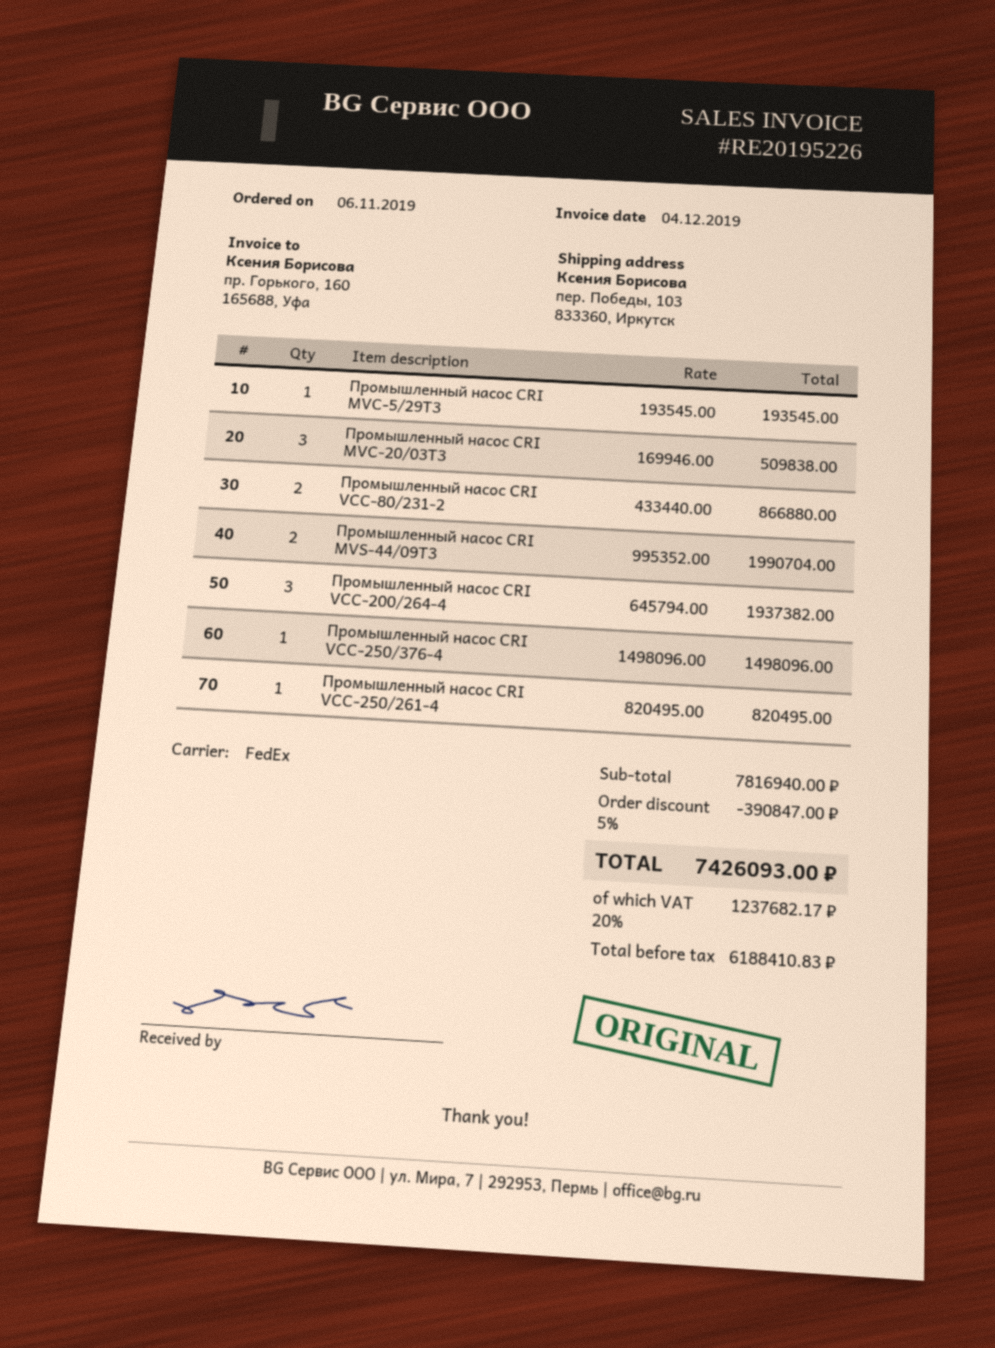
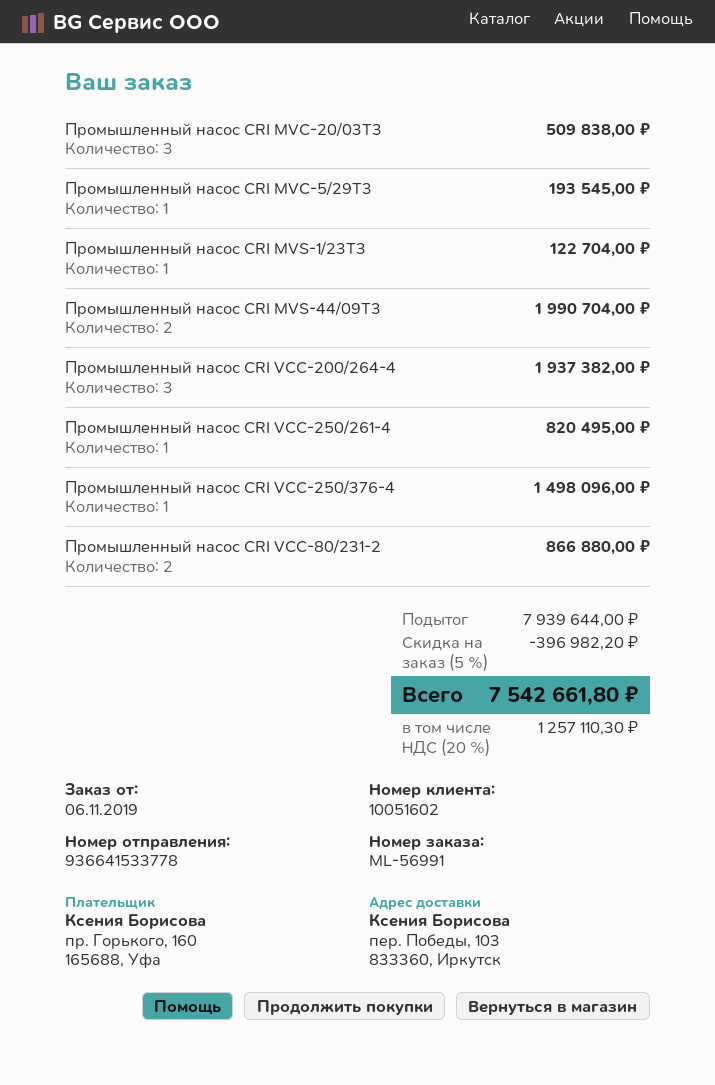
Промышленный насос CRI MVS-1/23T3: none -> 1 for 122704.00
subtotal: 7816940.00 -> 7939644.00
discount: 5% = 390847.00 -> 5% = 396982.20
tax: 20% = 1237682.17 -> 20% = 1257110.30
total: 7426093.00 -> 7542661.80

